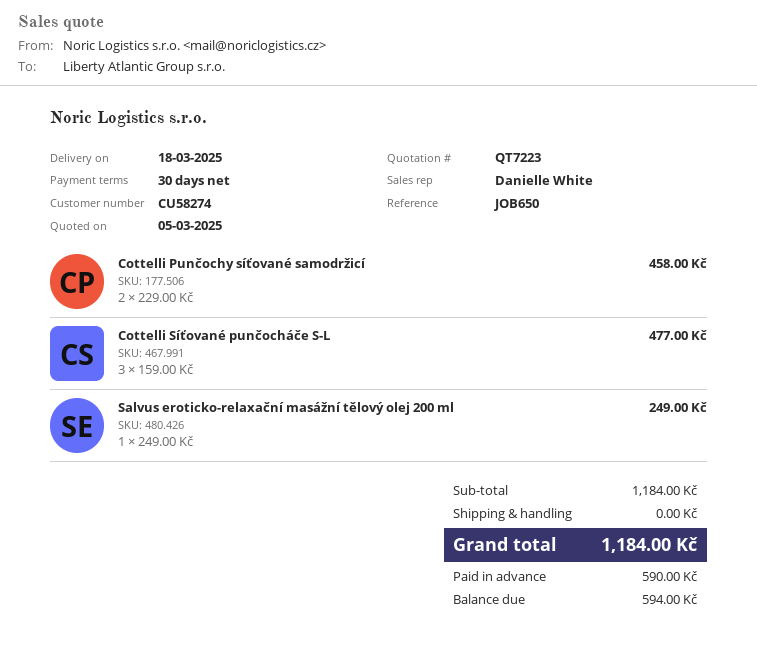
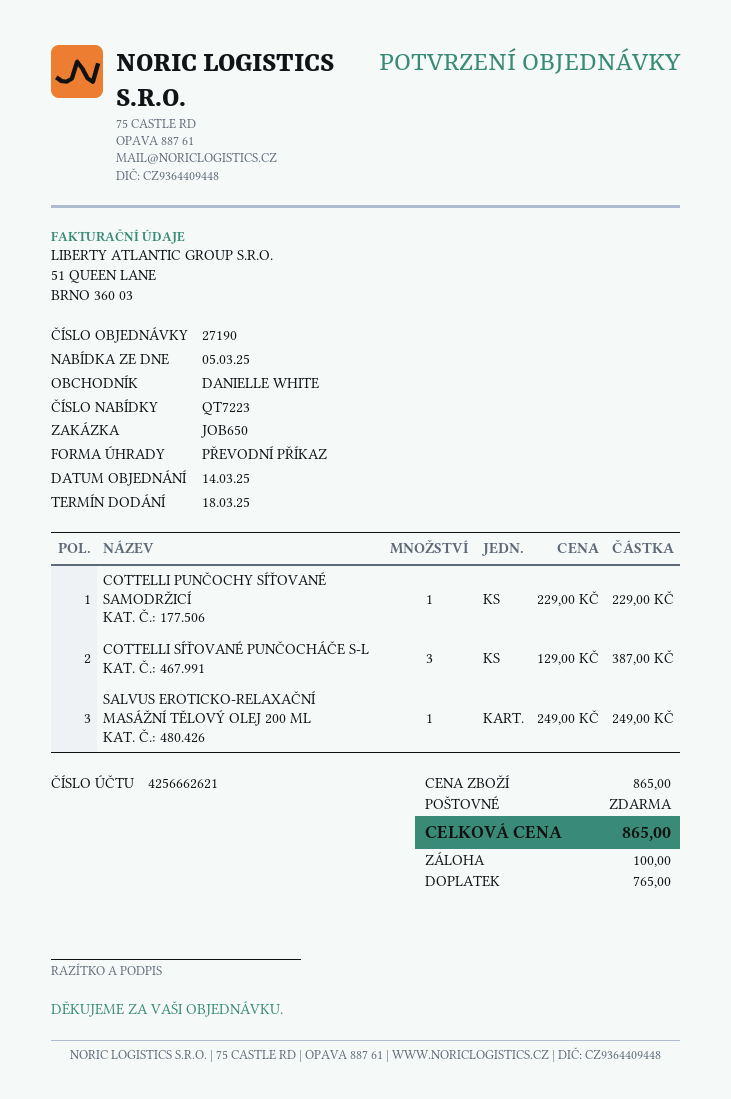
Cottelli Punčochy síťované samodržicí: 2 x 229.00 = 458.00 -> 1 x 229.00 = 229.00
Cottelli Síťované punčocháče S-L: 3 x 159.00 = 477.00 -> 3 x 129.00 = 387.00
subtotal: 1184.00 -> 865.00
total: 1184.00 -> 865.00
deposit: 590.00 -> 100.00
balance: 594.00 -> 765.00

